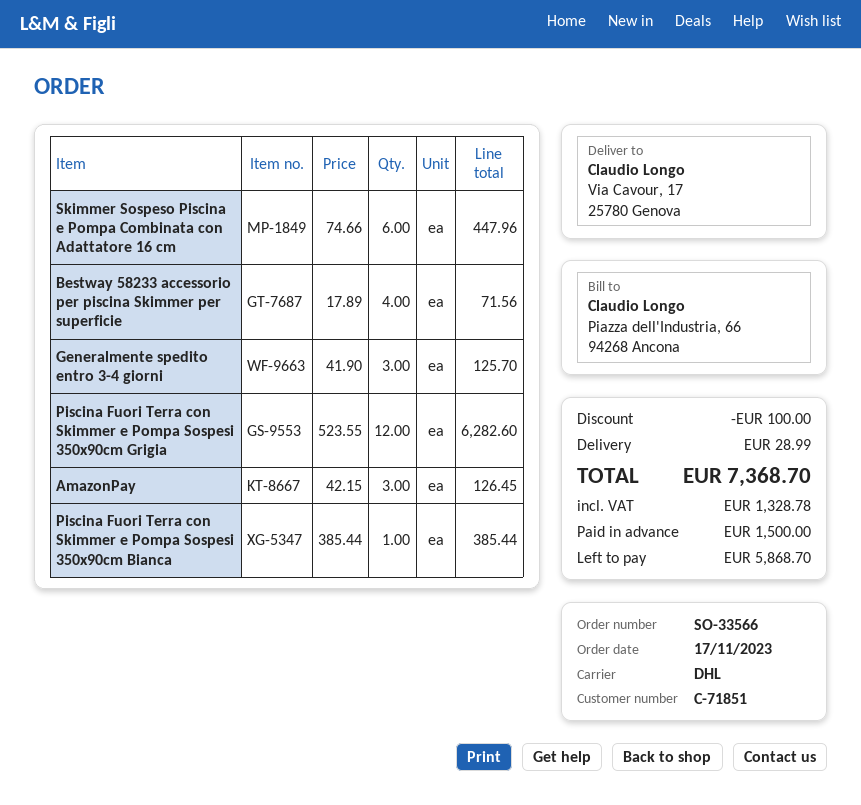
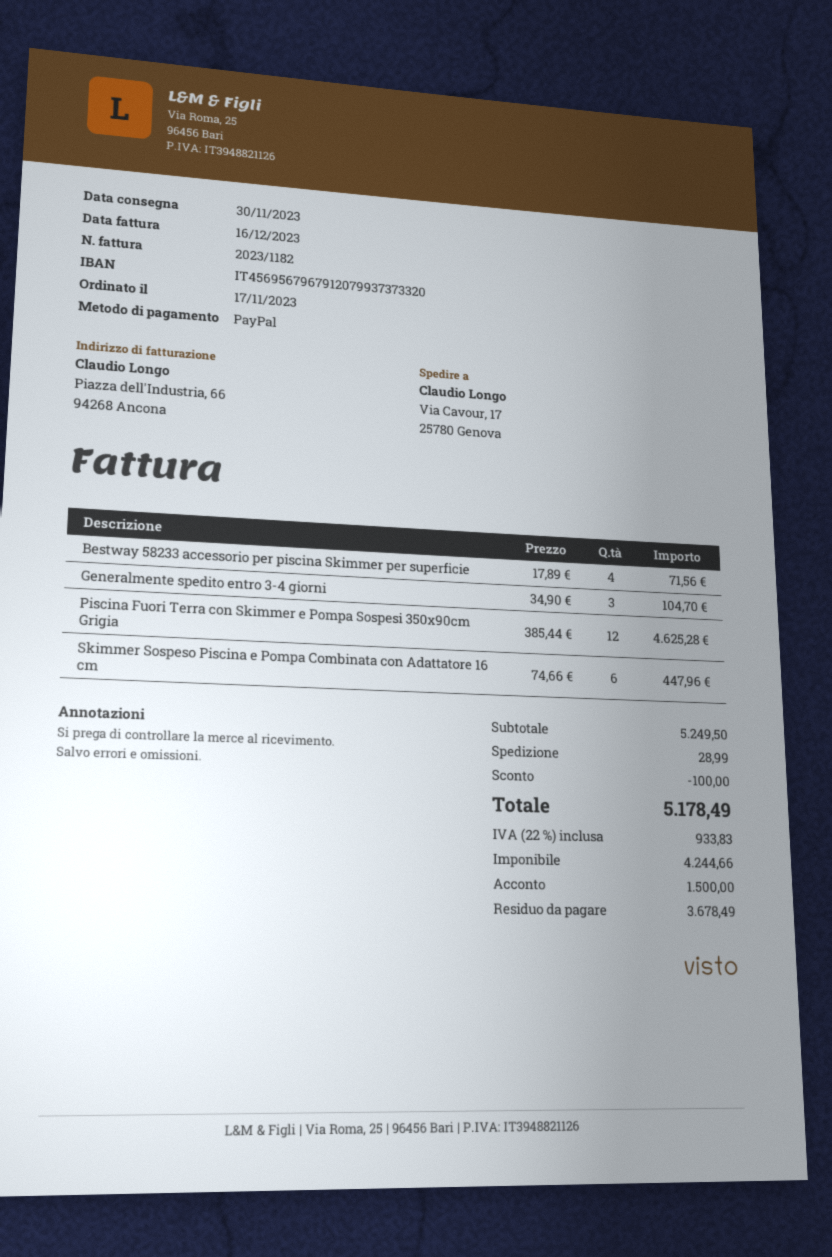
Generalmente spedito entro 3-4 giorni: 3 x 41.90 = 125.70 -> 3 x 34.90 = 104.70
Piscina Fuori Terra con Skimmer e Pompa Sospesi 350x90cm Grigia: 12 x 523.55 = 6282.60 -> 12 x 385.44 = 4625.28
AmazonPay: 3 x 42.15 = 126.45 -> none
Piscina Fuori Terra con Skimmer e Pompa Sospesi 350x90cm Bianca: 1 x 385.44 = 385.44 -> none
tax: 1328.78 -> 933.83
total: 7368.70 -> 5178.49
balance: 5868.70 -> 3678.49

